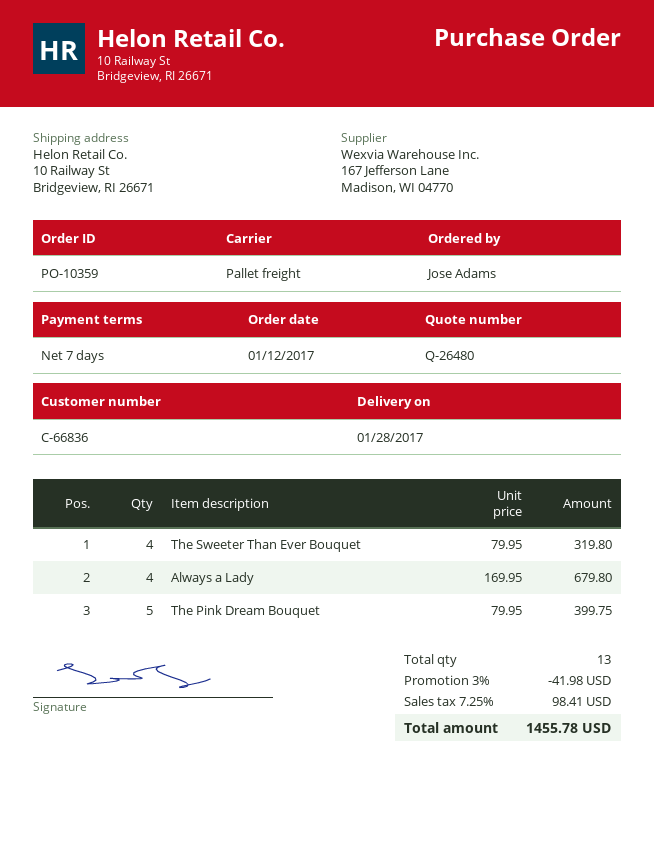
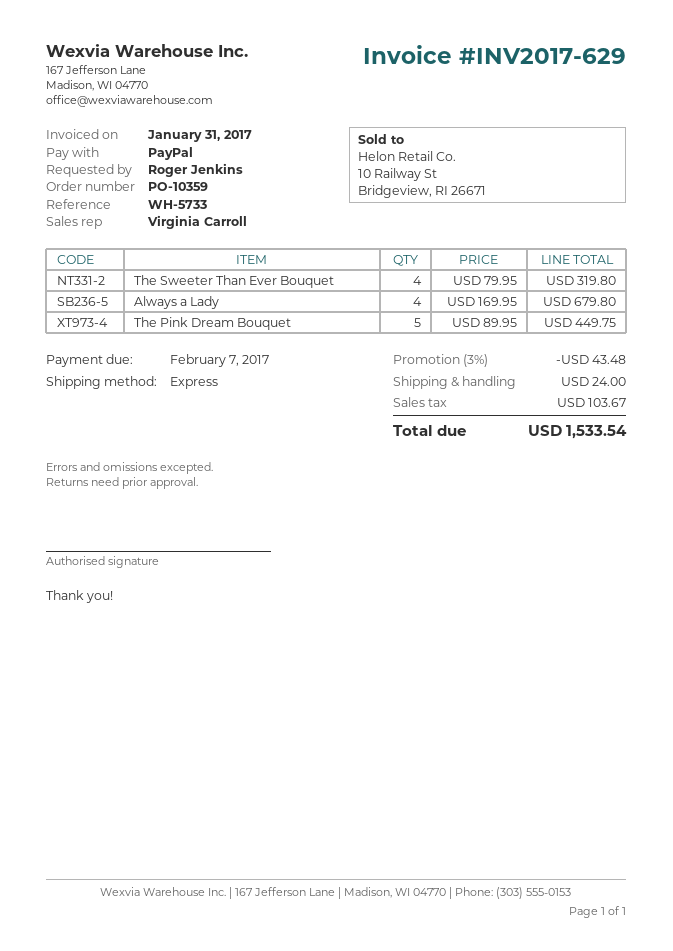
ordered by: Jose Adams -> Roger Jenkins
shipping method: pallet freight -> express
The Pink Dream Bouquet: 5 x 79.95 = 399.75 -> 5 x 89.95 = 449.75
discount: 3% = 41.98 -> 3% = 43.48
shipping: none -> 24.00
tax: 98.41 -> 103.67
total: 1455.78 -> 1533.54

